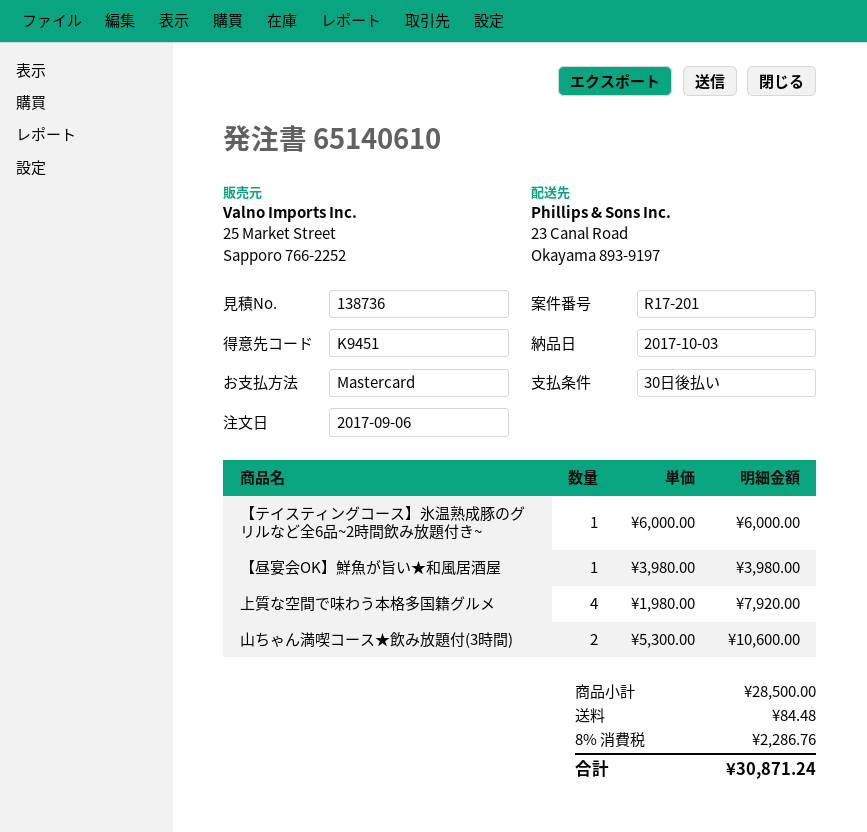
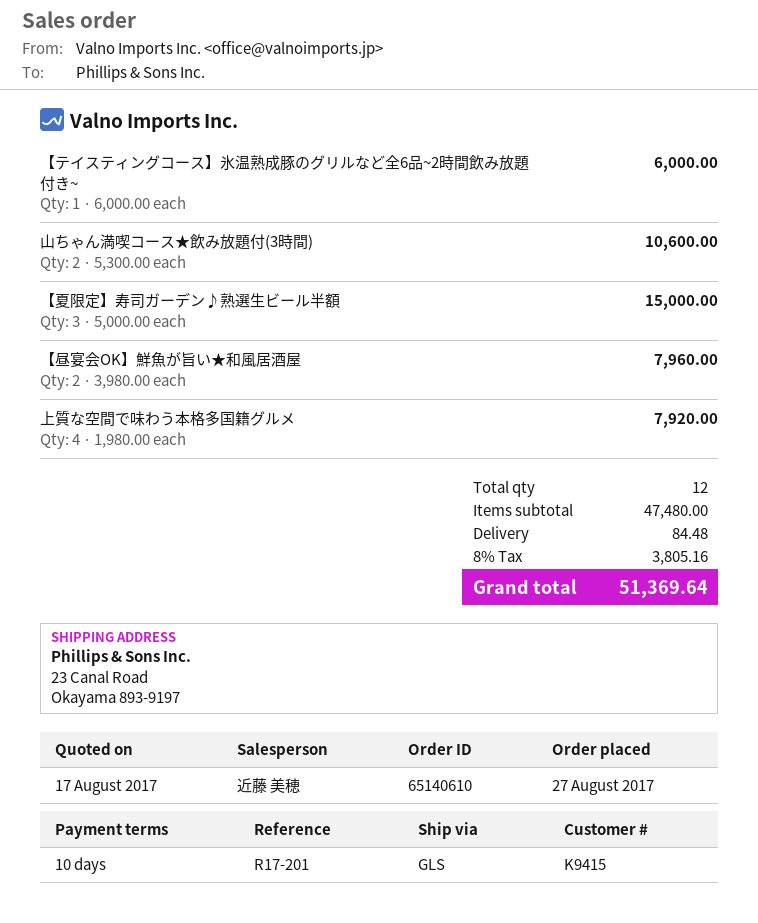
order date: 2017-09-06 -> 2017-08-27
payment terms: 30 days -> 10 days
customer number: K9451 -> K9415
【昼宴会OK】鮮魚が旨い★和風居酒屋: 1 x 3980.00 = 3980.00 -> 2 x 3980.00 = 7960.00
【夏限定】寿司ガーデン♪熟選生ビール半額: none -> 3 x 5000.00 = 15000.00
subtotal: 28500.00 -> 47480.00
tax: 8% = 2286.76 -> 8% = 3805.16
total: 30871.24 -> 51369.64

